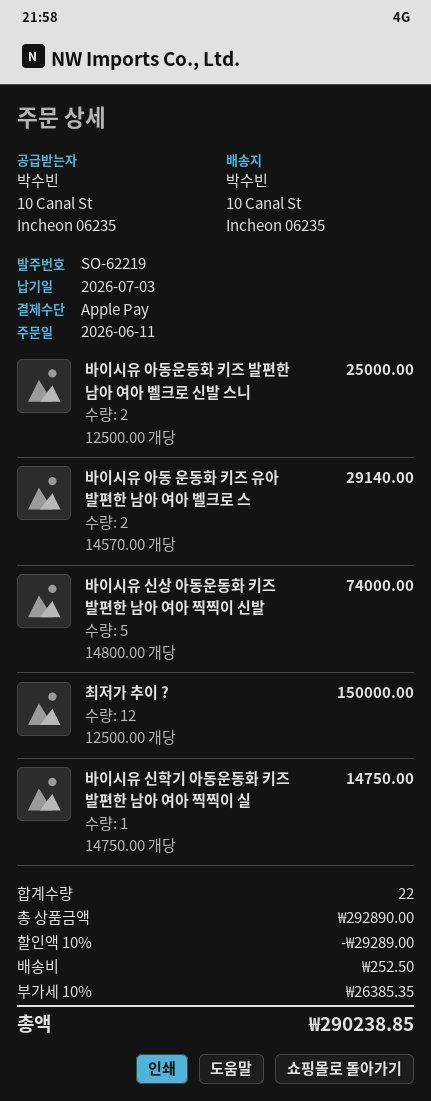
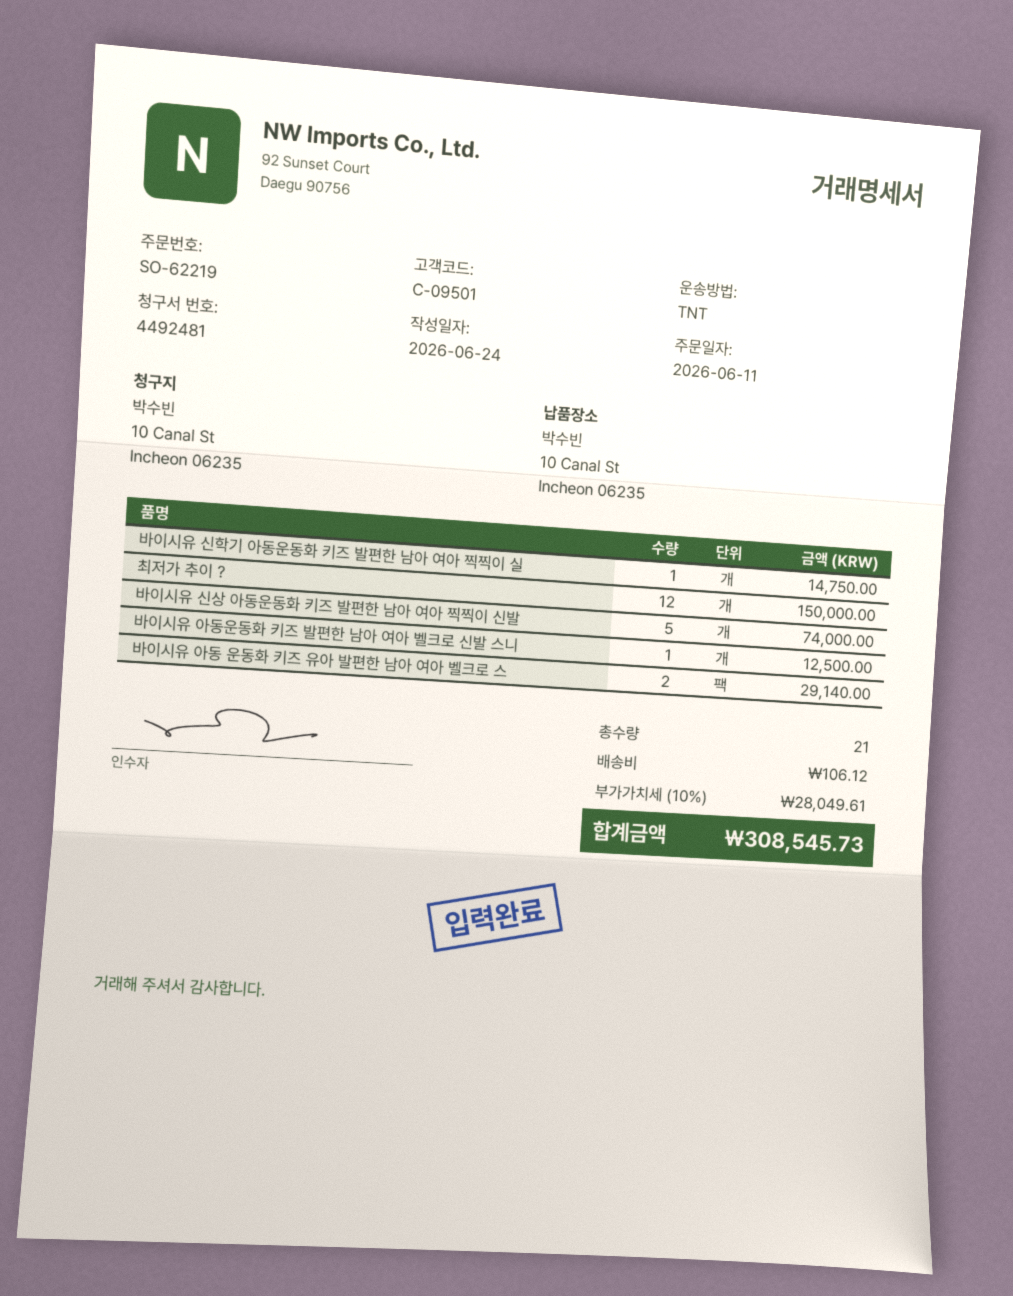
바이시유 아동운동화 키즈 발편한 남아 여아 벨크로 신발 스니: 2 for 25000.00 -> 1 for 12500.00
total quantity: 22 -> 21
discount: 10% = 29289.00 -> none
shipping: 252.50 -> 106.12
tax: 10% = 26385.35 -> 10% = 28049.61
total: 290238.85 -> 308545.73

